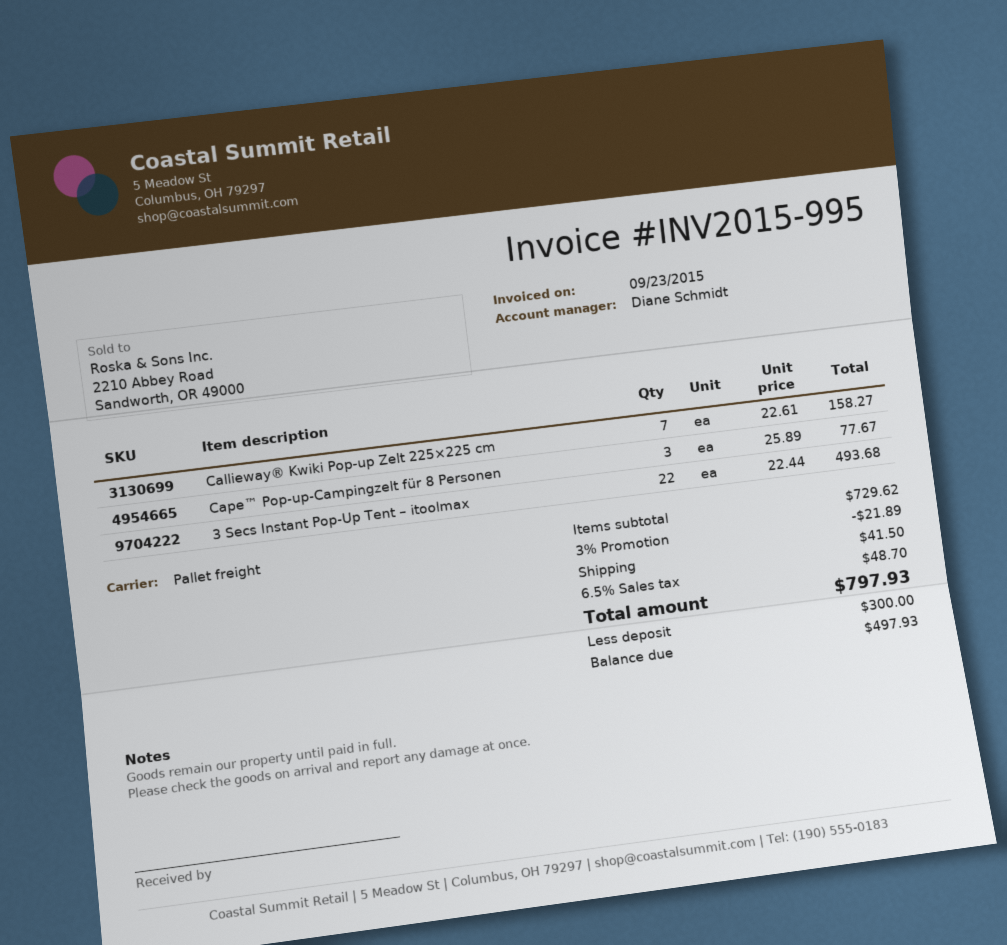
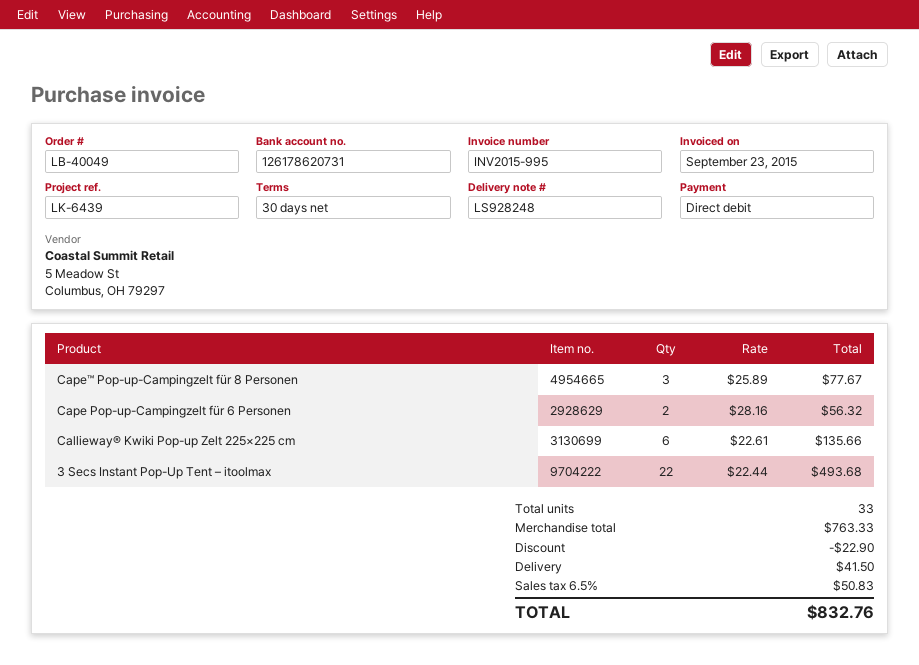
Callieway® Kwiki Pop-up Zelt 225×225 cm: 7 x 22.61 = 158.27 -> 6 x 22.61 = 135.66
Cape Pop-up-Campingzelt für 6 Personen: none -> 2 x 28.16 = 56.32
subtotal: 729.62 -> 763.33
discount: 21.89 -> 22.90
tax: 6.5% = 48.70 -> 6.5% = 50.83
total: 797.93 -> 832.76

